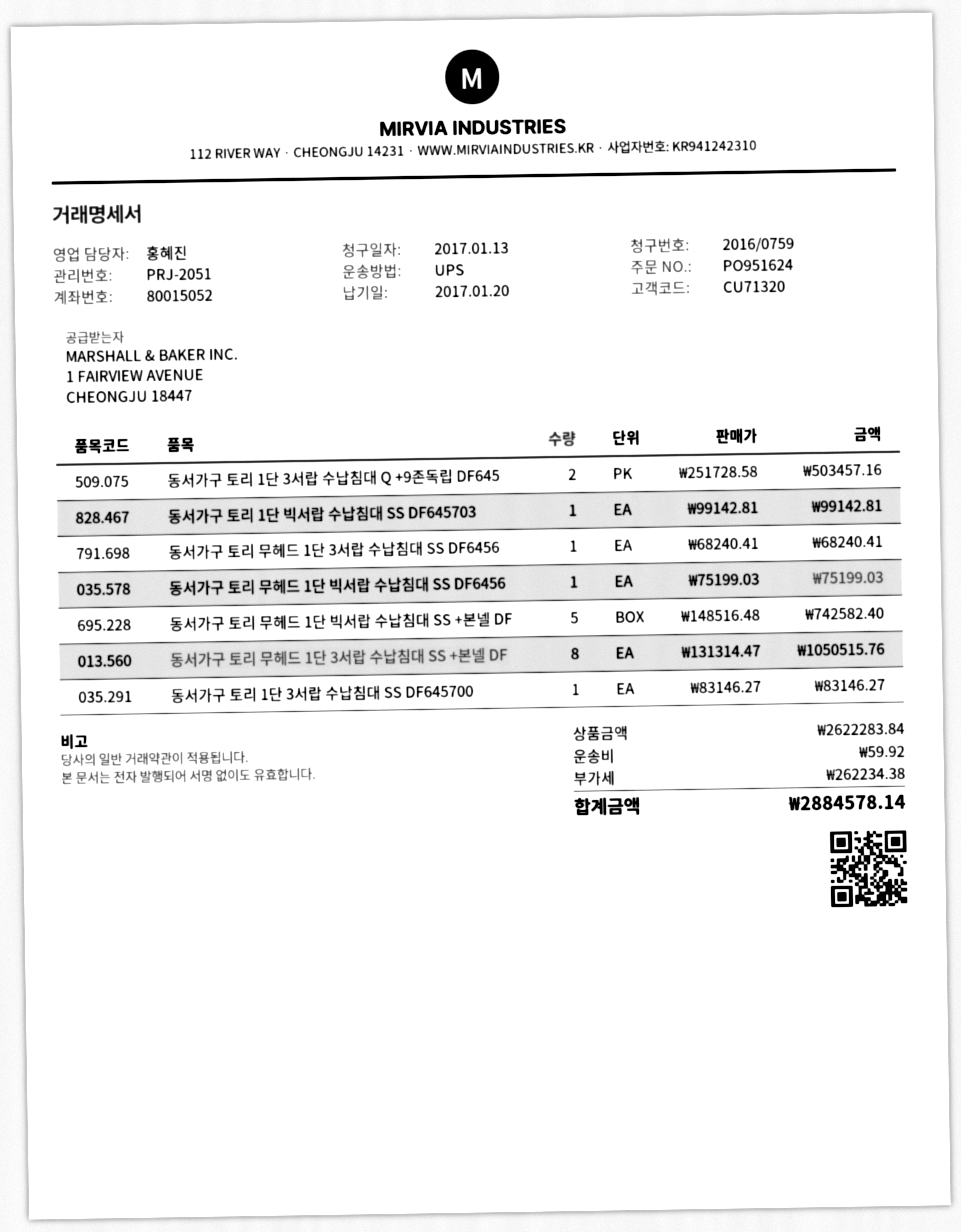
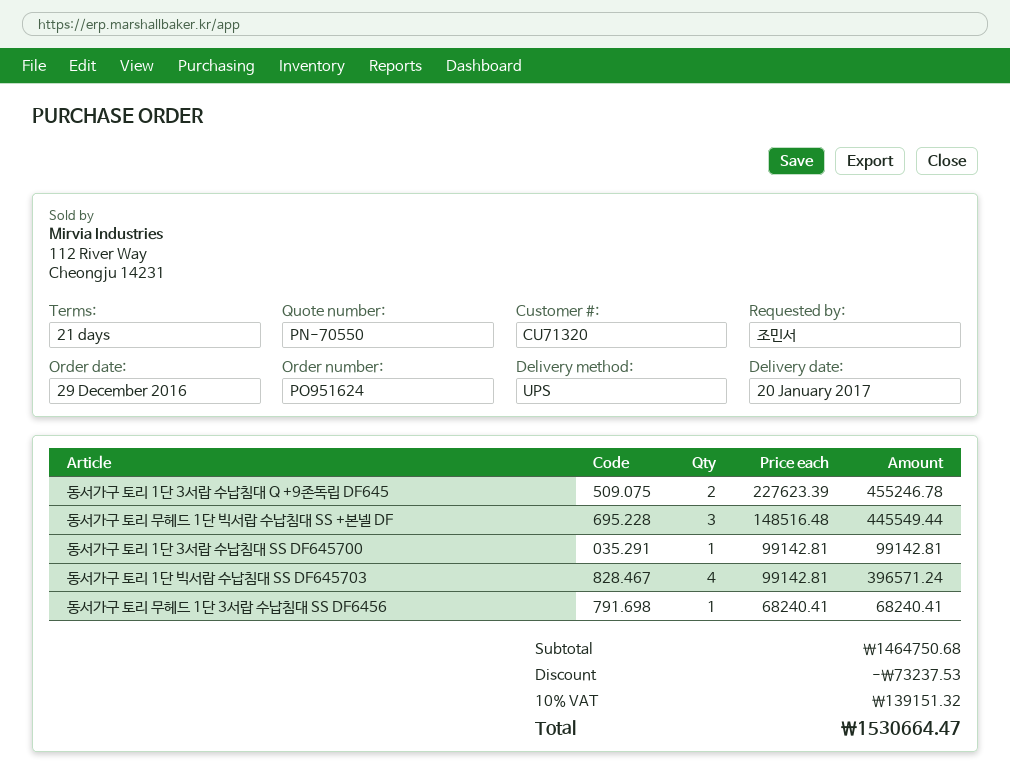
동서가구 토리 1단 3서랍 수납침대 Q +9존독립 DF645: 2 x 251728.58 = 503457.16 -> 2 x 227623.39 = 455246.78
동서가구 토리 1단 빅서랍 수납침대 SS DF645703: 1 x 99142.81 = 99142.81 -> 4 x 99142.81 = 396571.24
동서가구 토리 무헤드 1단 빅서랍 수납침대 SS DF6456: 1 x 75199.03 = 75199.03 -> none
동서가구 토리 무헤드 1단 빅서랍 수납침대 SS +본넬 DF: 5 x 148516.48 = 742582.40 -> 3 x 148516.48 = 445549.44
동서가구 토리 무헤드 1단 3서랍 수납침대 SS +본넬 DF: 8 x 131314.47 = 1050515.76 -> none
동서가구 토리 1단 3서랍 수납침대 SS DF645700: 1 x 83146.27 = 83146.27 -> 1 x 99142.81 = 99142.81
subtotal: 2622283.84 -> 1464750.68
discount: none -> 73237.53
shipping: 59.92 -> none
tax: 262234.38 -> 139151.32
total: 2884578.14 -> 1530664.47

